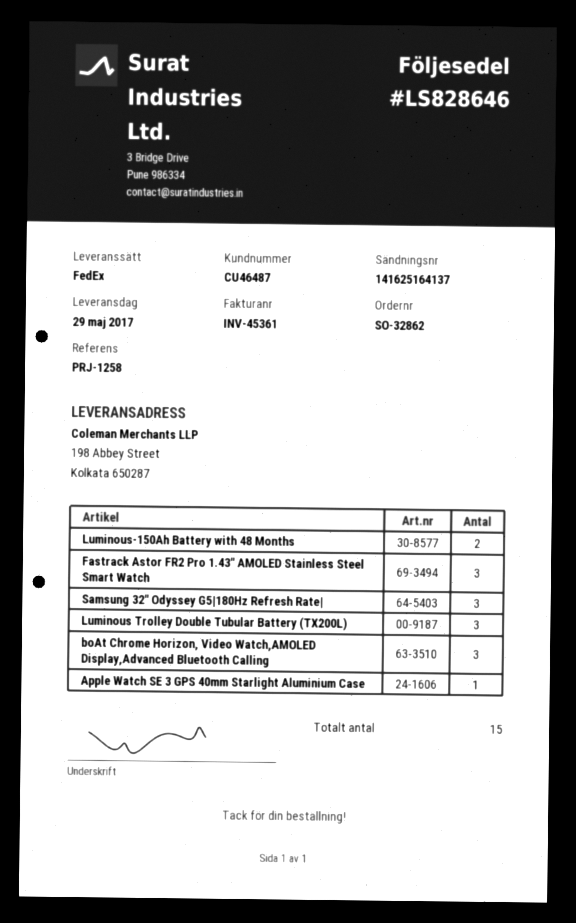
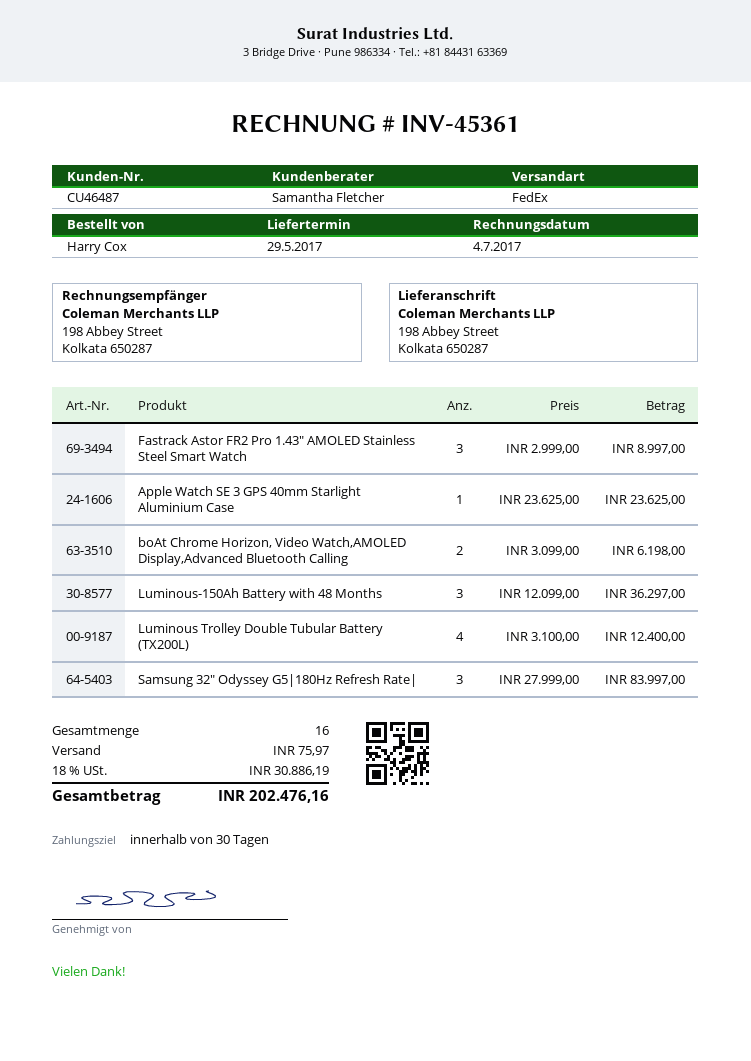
Luminous-150Ah Battery with 48 Months: 2 -> 3
Luminous Trolley Double Tubular Battery (TX200L): 3 -> 4
boAt Chrome Horizon, Video Watch,AMOLED Display,Advanced Bluetooth Calling: 3 -> 2
total quantity: 15 -> 16

